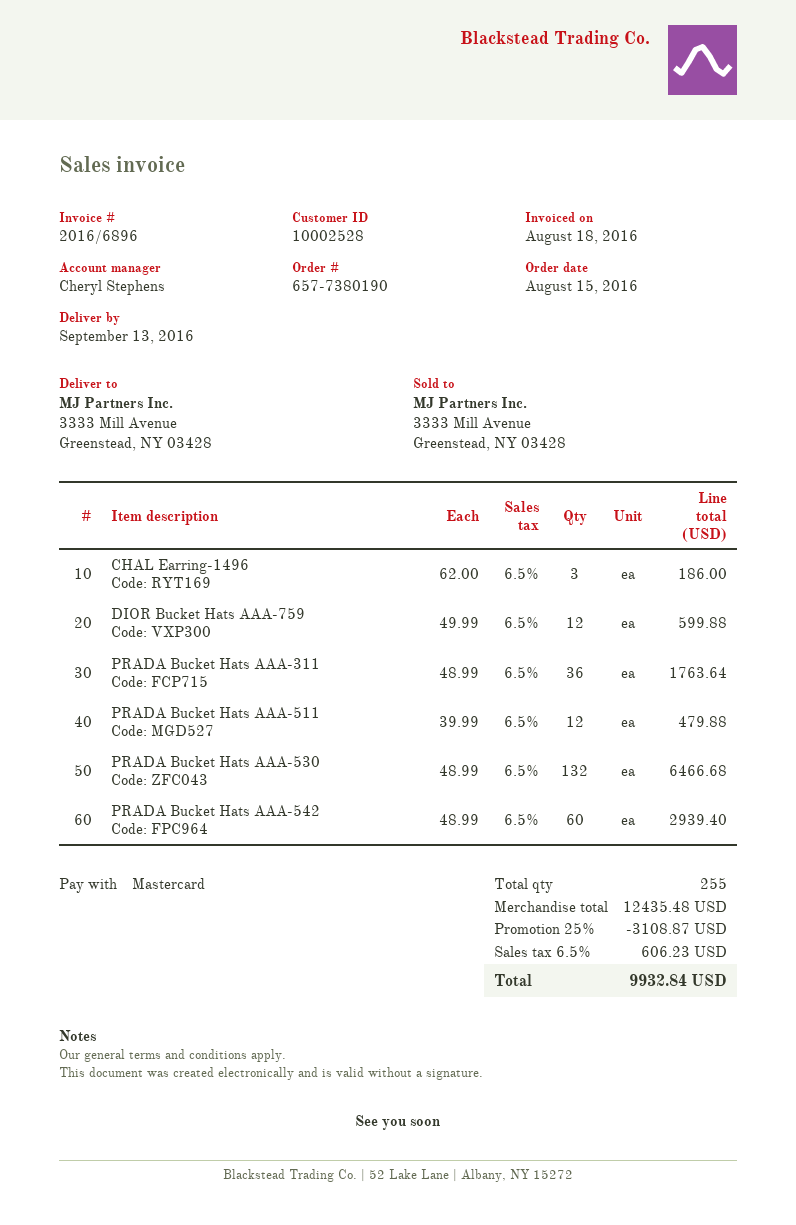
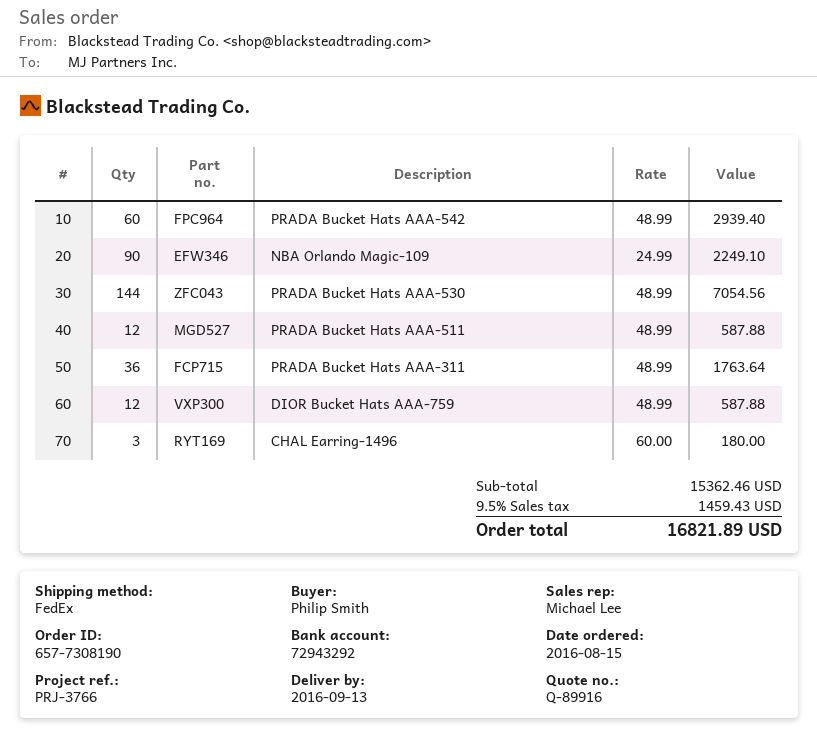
order number: 657-7380190 -> 657-7308190
sales rep: Cheryl Stephens -> Michael Lee
CHAL Earring-1496: 3 x 62.00 = 186.00 -> 3 x 60.00 = 180.00
DIOR Bucket Hats AAA-759: 12 x 49.99 = 599.88 -> 12 x 48.99 = 587.88
PRADA Bucket Hats AAA-511: 12 x 39.99 = 479.88 -> 12 x 48.99 = 587.88
PRADA Bucket Hats AAA-530: 132 x 48.99 = 6466.68 -> 144 x 48.99 = 7054.56
NBA Orlando Magic-109: none -> 90 x 24.99 = 2249.10
subtotal: 12435.48 -> 15362.46
discount: 25% = 3108.87 -> none
tax: 6.5% = 606.23 -> 9.5% = 1459.43
total: 9932.84 -> 16821.89

